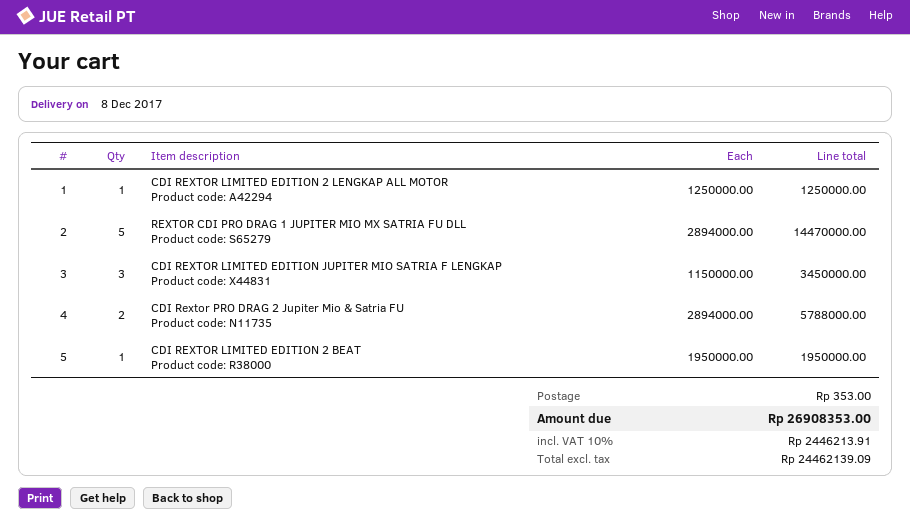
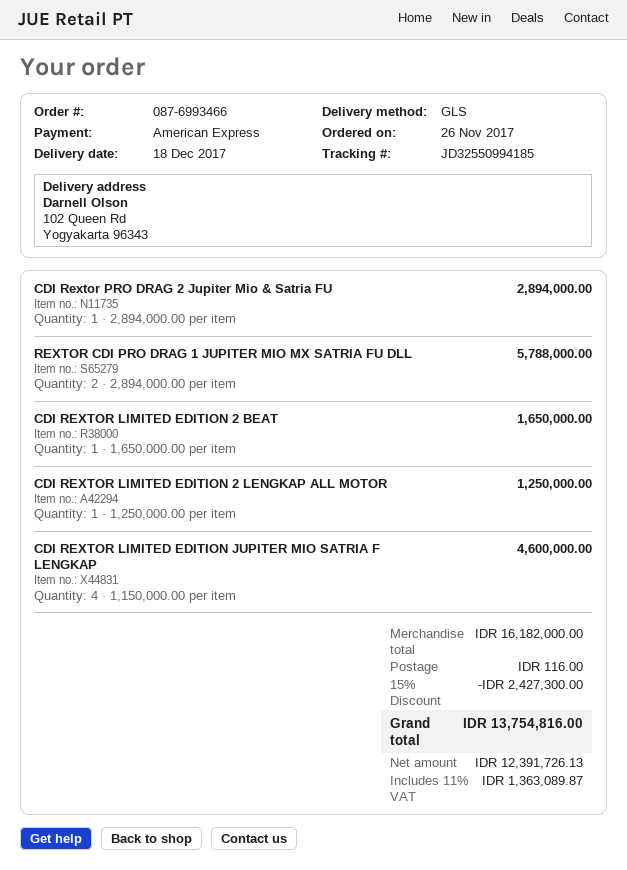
delivery date: 2017-12-08 -> 2017-12-18
REXTOR CDI PRO DRAG 1 JUPITER MIO MX SATRIA FU DLL: 5 x 2894000.00 = 14470000.00 -> 2 x 2894000.00 = 5788000.00
CDI REXTOR LIMITED EDITION JUPITER MIO SATRIA F LENGKAP: 3 x 1150000.00 = 3450000.00 -> 4 x 1150000.00 = 4600000.00
CDI Rextor PRO DRAG 2 Jupiter Mio & Satria FU: 2 x 2894000.00 = 5788000.00 -> 1 x 2894000.00 = 2894000.00
CDI REXTOR LIMITED EDITION 2 BEAT: 1 x 1950000.00 = 1950000.00 -> 1 x 1650000.00 = 1650000.00
discount: none -> 15% = 2427300.00
shipping: 353.00 -> 116.00
net: 24462139.09 -> 12391726.13
tax: 10% = 2446213.91 -> 11% = 1363089.87
total: 26908353.00 -> 13754816.00

